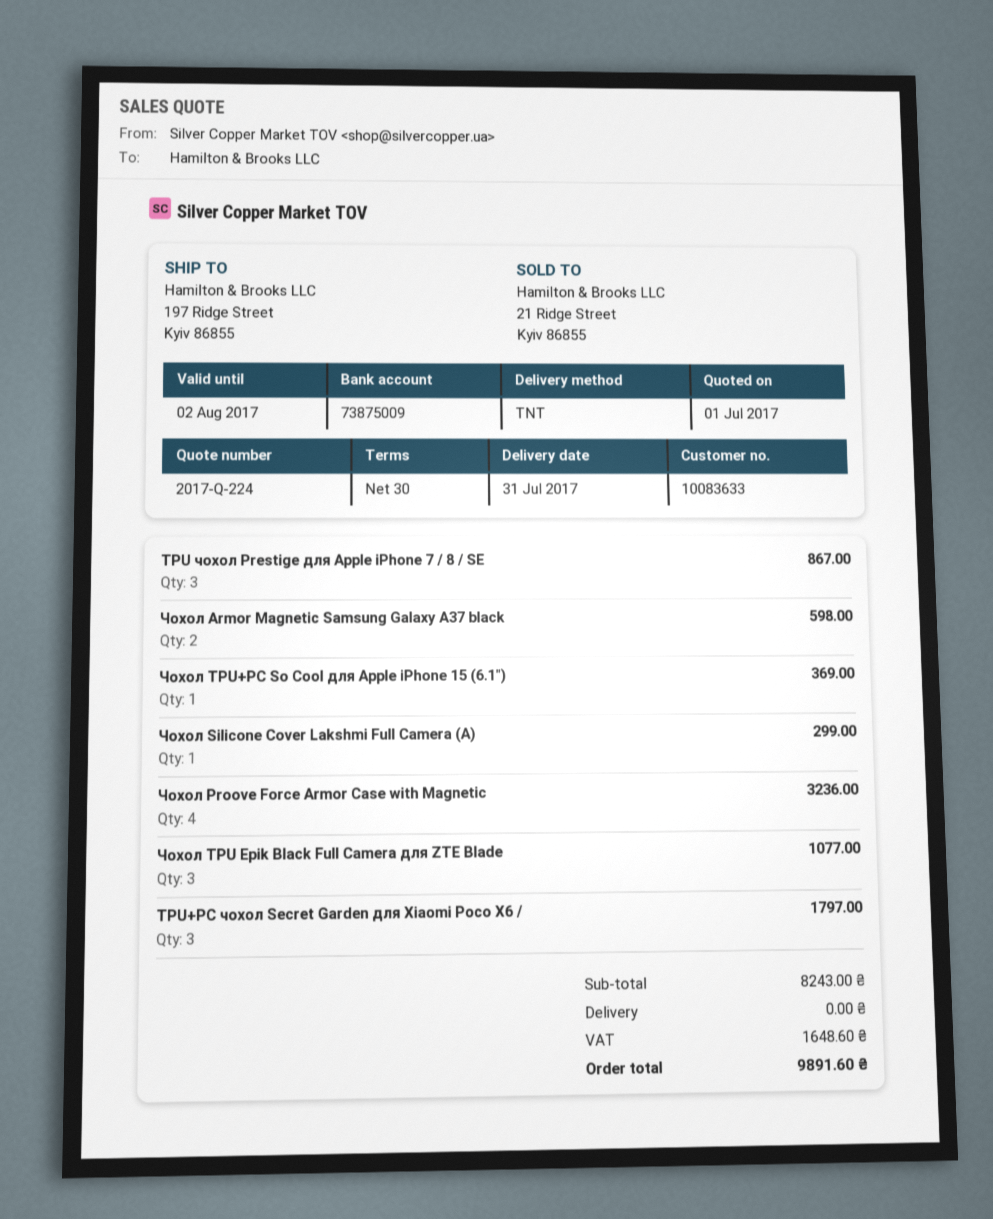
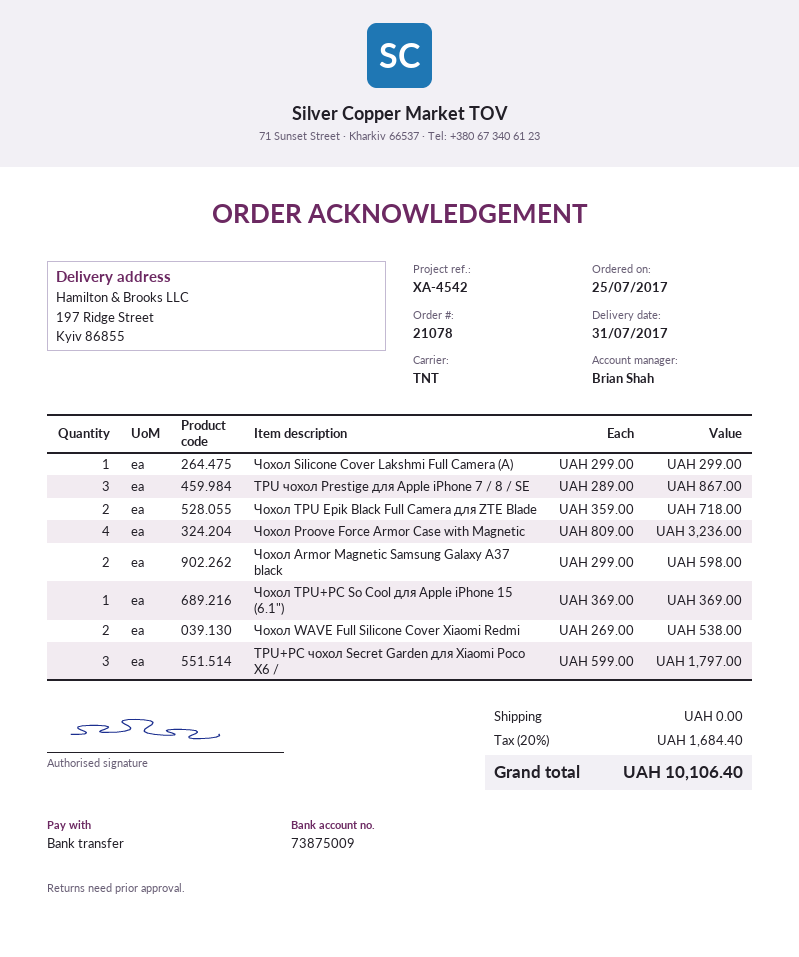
Чохол TPU Epik Black Full Camera для ZTE Blade: 3 for 1077.00 -> 2 for 718.00
Чохол WAVE Full Silicone Cover Xiaomi Redmi: none -> 2 for 538.00
tax: 1648.60 -> 1684.40
total: 9891.60 -> 10106.40

